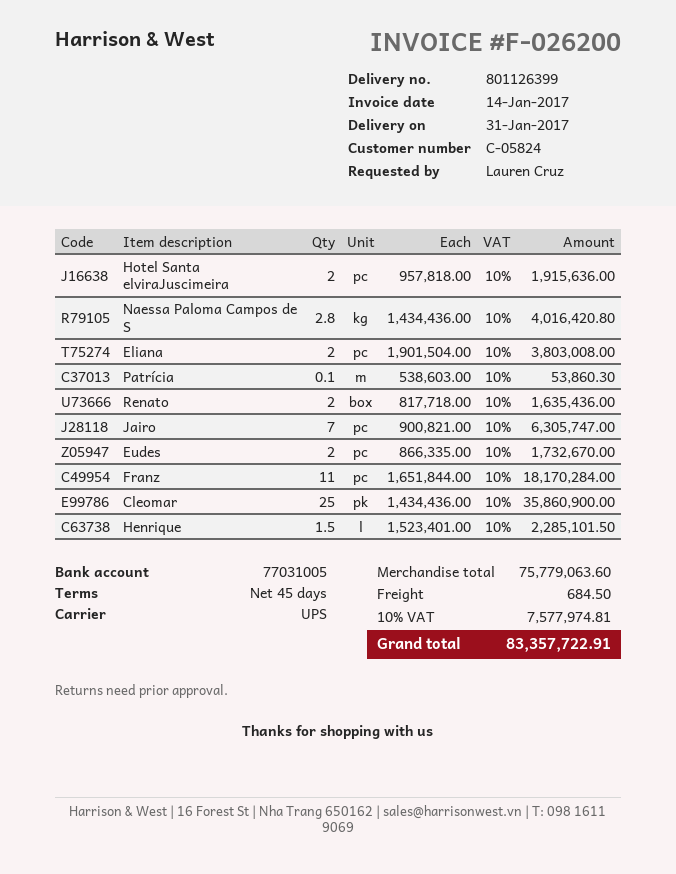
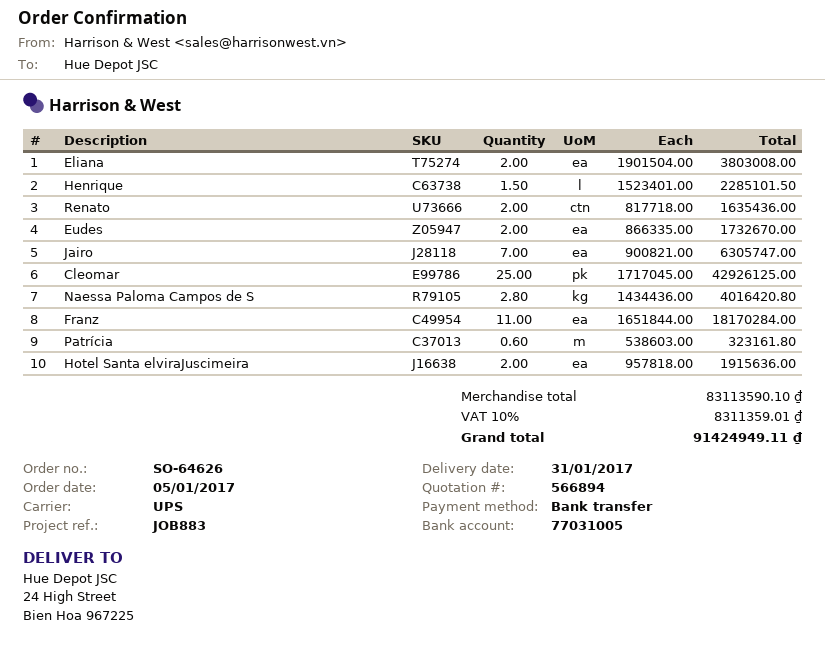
Patrícia: 0.1 x 538603.00 = 53860.30 -> 0.6 x 538603.00 = 323161.80
Cleomar: 25 x 1434436.00 = 35860900.00 -> 25 x 1717045.00 = 42926125.00
subtotal: 75779063.60 -> 83113590.10
shipping: 684.50 -> none
tax: 10% = 7577974.81 -> 10% = 8311359.01
total: 83357722.91 -> 91424949.11

